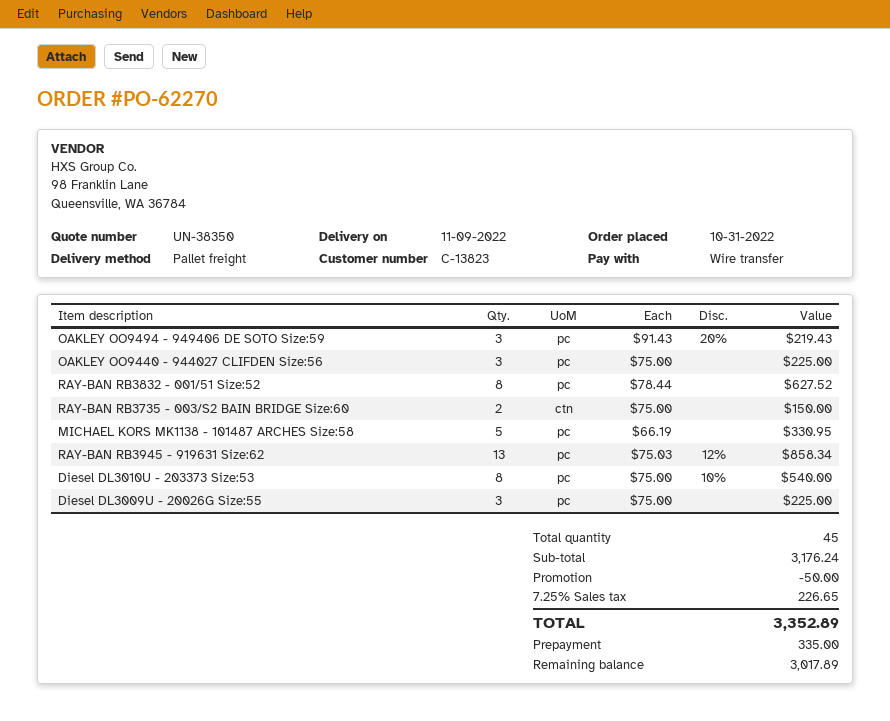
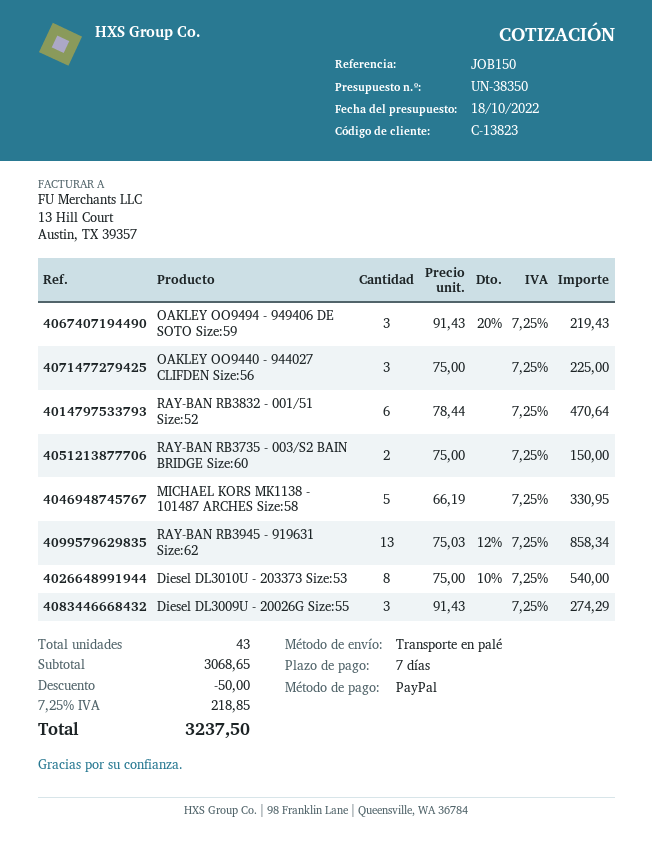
payment method: bank transfer -> PayPal
RAY-BAN RB3832 - 001/51 Size:52: 8 x 78.44 = 627.52 -> 6 x 78.44 = 470.64
Diesel DL3009U - 20026G Size:55: 3 x 75.00 = 225.00 -> 3 x 91.43 = 274.29
total quantity: 45 -> 43
subtotal: 3176.24 -> 3068.65
tax: 7.25% = 226.65 -> 7.25% = 218.85
total: 3352.89 -> 3237.50

